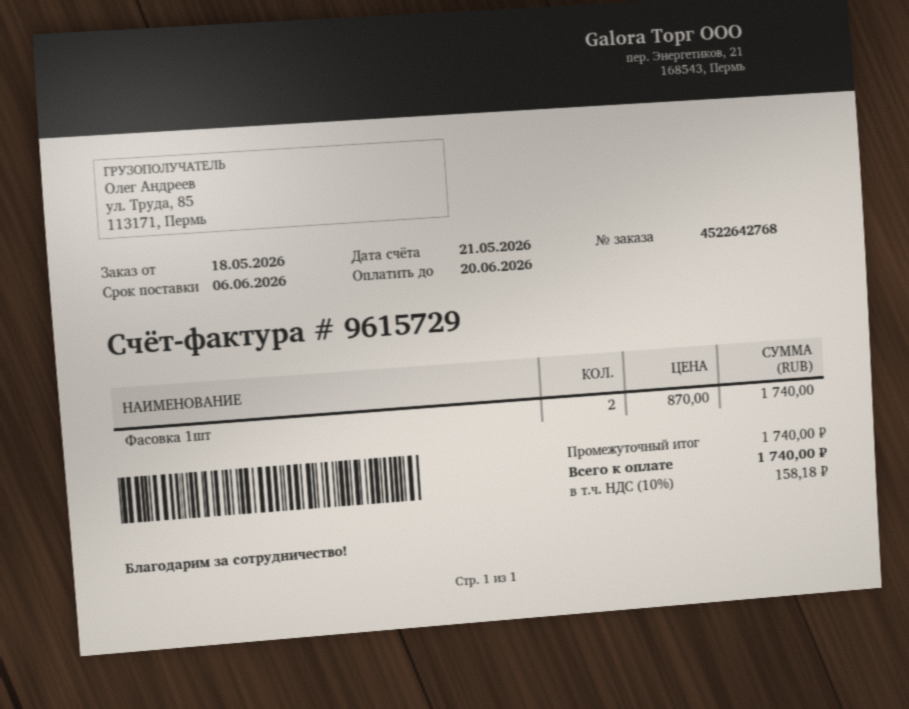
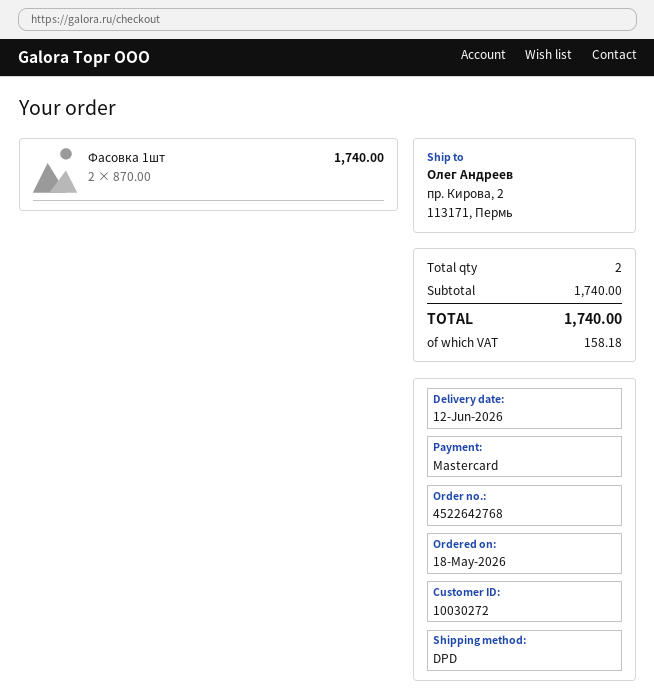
delivery date: 2026-06-06 -> 2026-06-12
ship to: ул. Труда, 85, 113171, Пермь -> пр. Кирова, 2, 113171, Пермь

